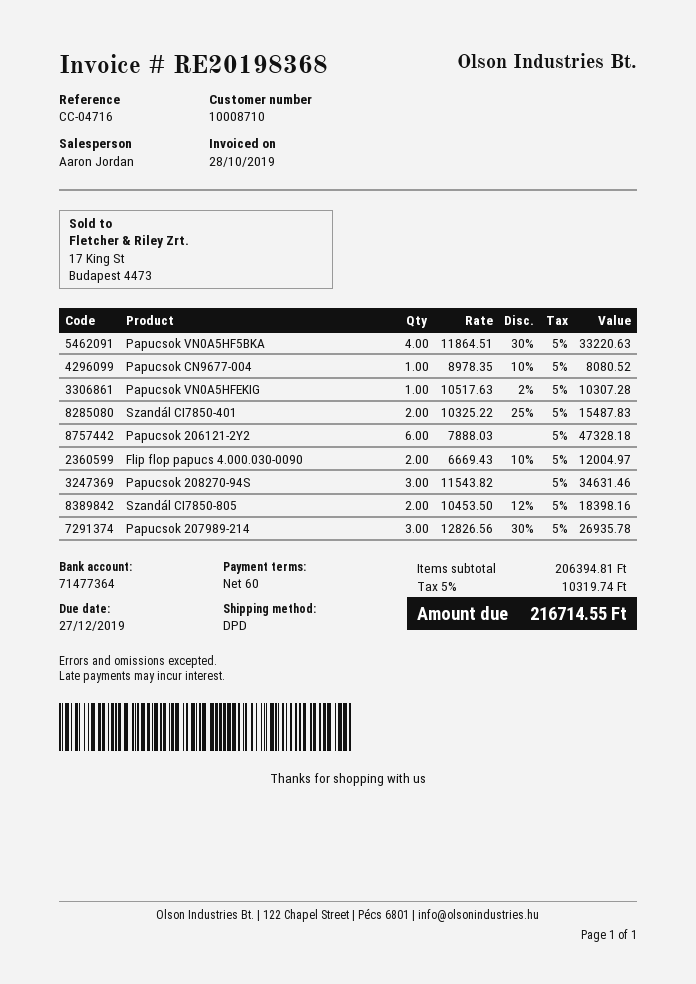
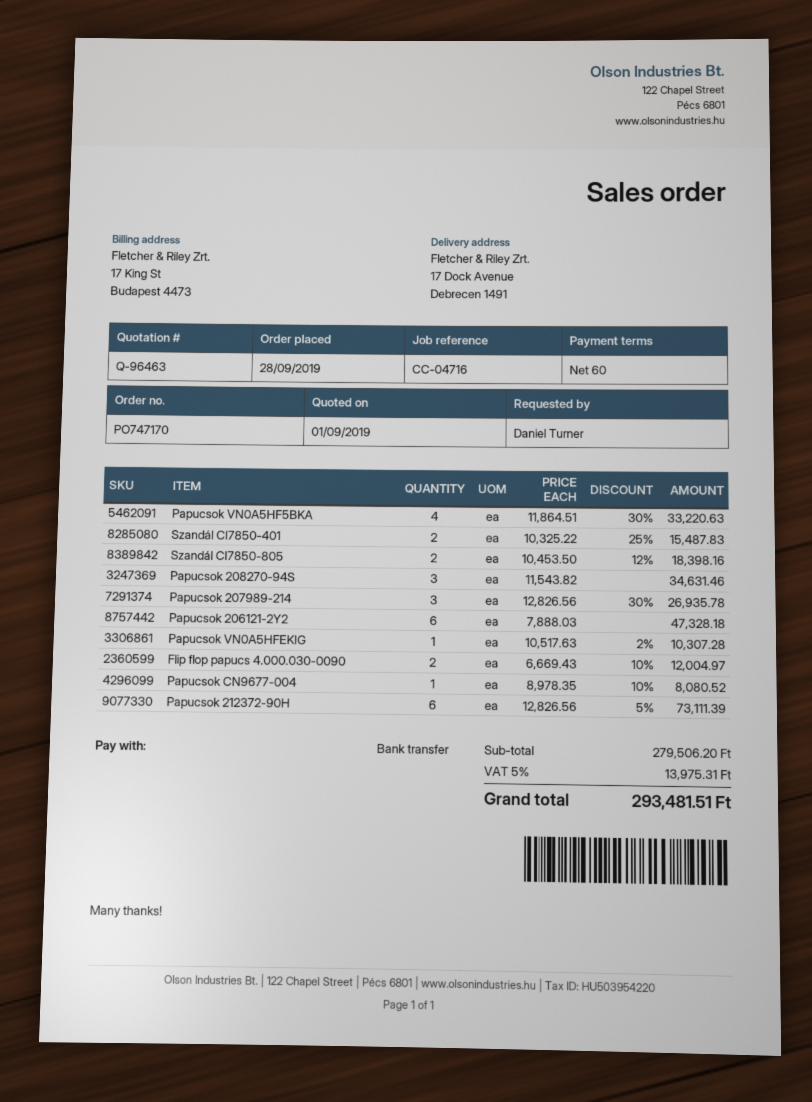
Papucsok 212372-90H: none -> 6 x 12826.56 - 5% = 73111.39
subtotal: 206394.81 -> 279506.20
tax: 5% = 10319.74 -> 5% = 13975.31
total: 216714.55 -> 293481.51

